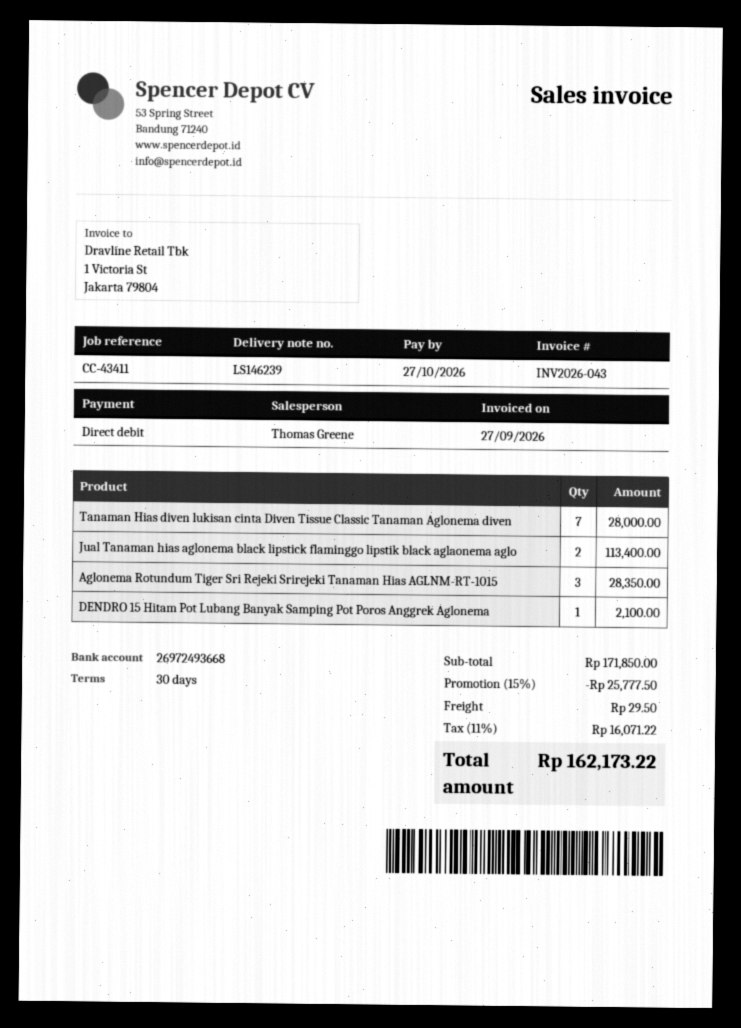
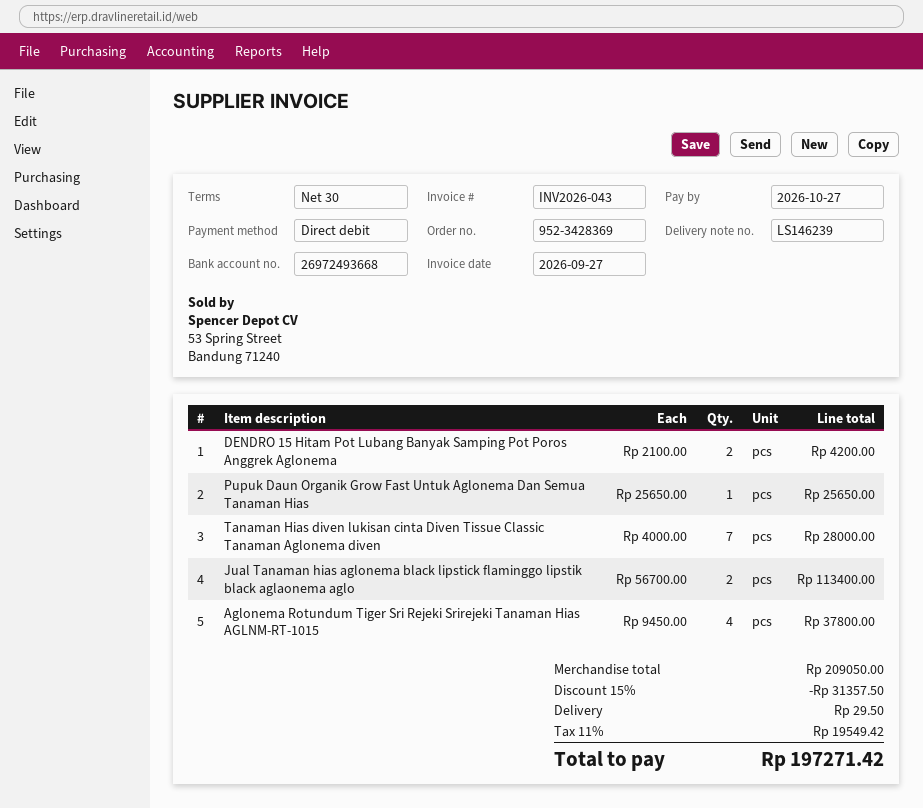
Aglonema Rotundum Tiger Sri Rejeki Srirejeki Tanaman Hias AGLNM-RT-1015: 3 for 28350.00 -> 4 for 37800.00
DENDRO 15 Hitam Pot Lubang Banyak Samping Pot Poros Anggrek Aglonema: 1 for 2100.00 -> 2 for 4200.00
Pupuk Daun Organik Grow Fast Untuk Aglonema Dan Semua Tanaman Hias: none -> 1 for 25650.00
subtotal: 171850.00 -> 209050.00
discount: 15% = 25777.50 -> 15% = 31357.50
tax: 11% = 16071.22 -> 11% = 19549.42
total: 162173.22 -> 197271.42

